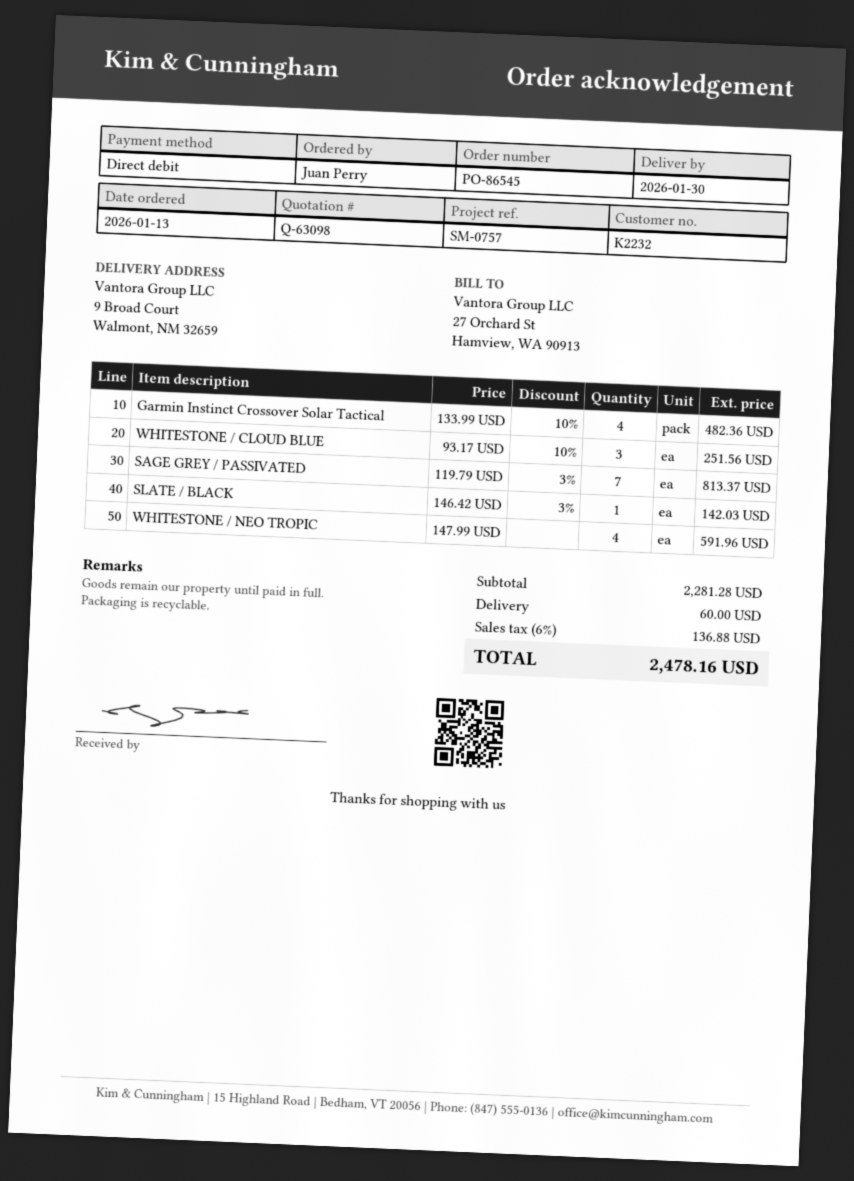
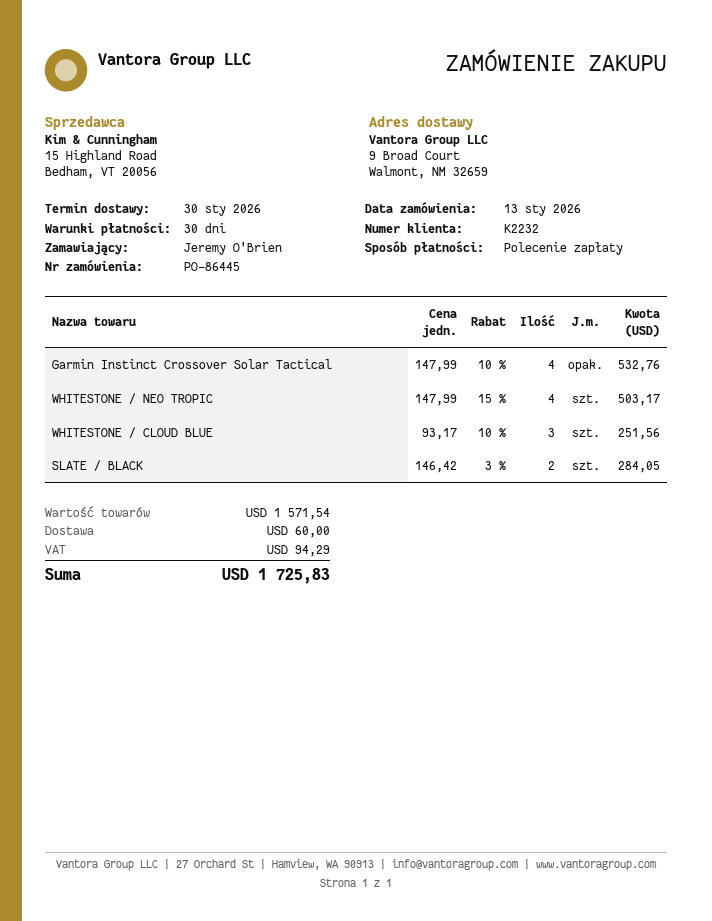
order number: PO-86545 -> PO-86445
ordered by: Juan Perry -> Jeremy O'Brien
Garmin Instinct Crossover Solar Tactical: 4 x 133.99 - 10% = 482.36 -> 4 x 147.99 - 10% = 532.76
SAGE GREY / PASSIVATED: 7 x 119.79 - 3% = 813.37 -> none
SLATE / BLACK: 1 x 146.42 - 3% = 142.03 -> 2 x 146.42 - 3% = 284.05
WHITESTONE / NEO TROPIC: 4 x 147.99 = 591.96 -> 4 x 147.99 - 15% = 503.17
subtotal: 2281.28 -> 1571.54
tax: 136.88 -> 94.29
total: 2478.16 -> 1725.83

